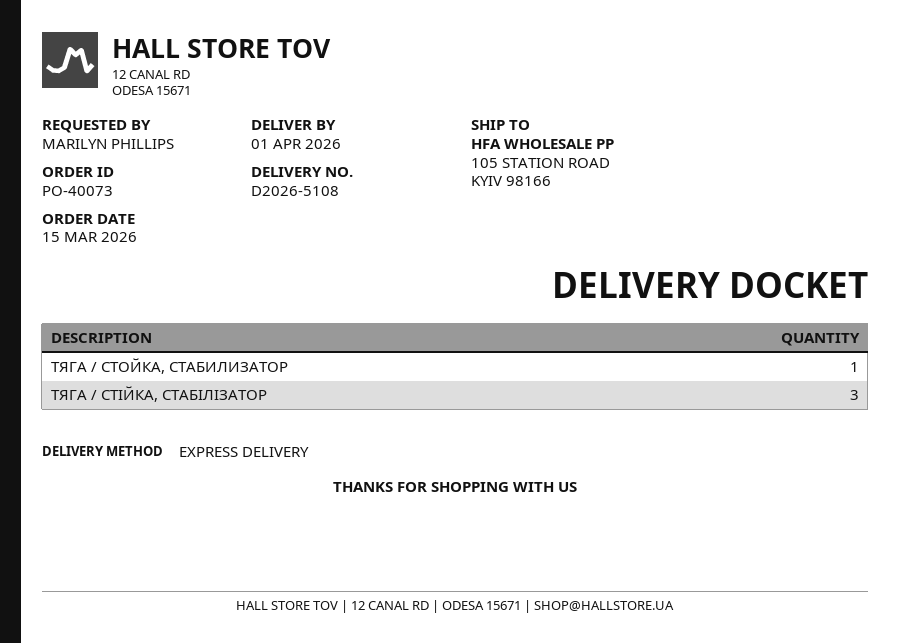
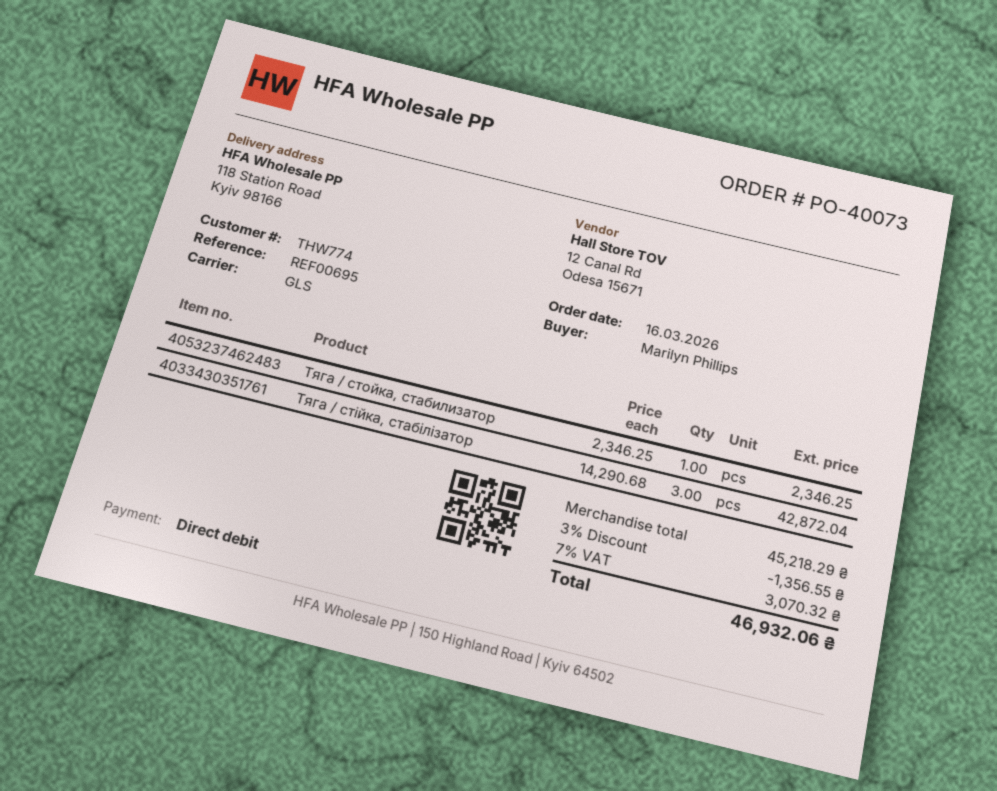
order date: 2026-03-15 -> 2026-03-16
shipping method: express -> GLS
ship to: 105 STATION ROAD, KYIV 98166 -> 118 Station Road, Kyiv 98166

